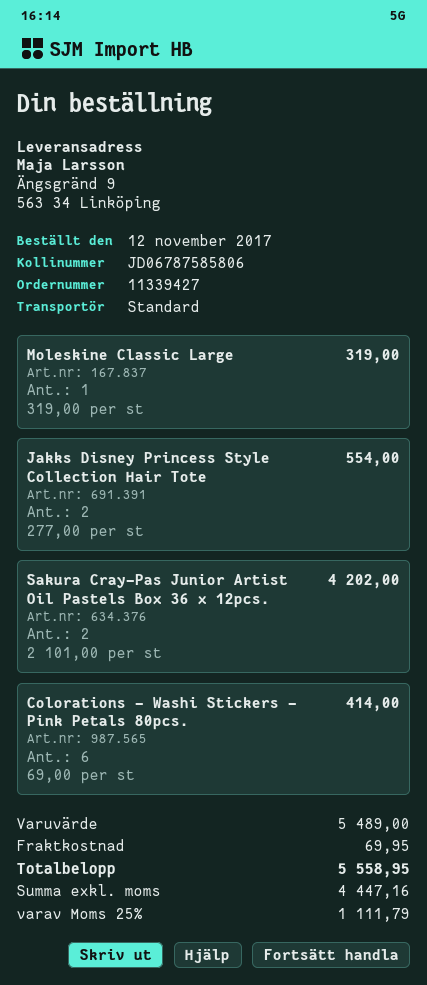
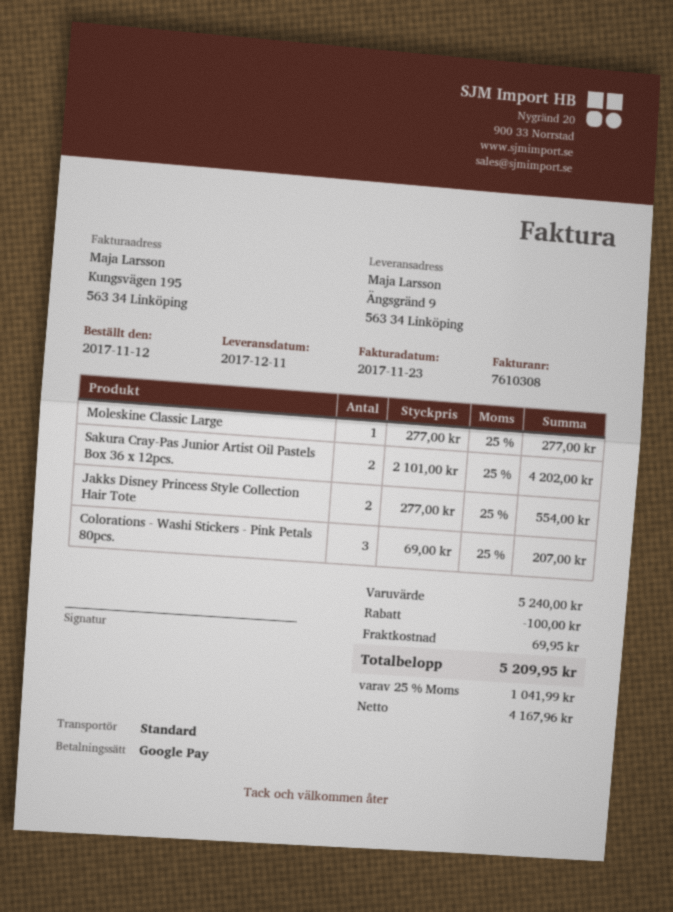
Moleskine Classic Large: 1 x 319.00 = 319.00 -> 1 x 277.00 = 277.00
Colorations - Washi Stickers - Pink Petals 80pcs.: 6 x 69.00 = 414.00 -> 3 x 69.00 = 207.00
subtotal: 5489.00 -> 5240.00
discount: none -> 100.00
net: 4447.16 -> 4167.96
tax: 25% = 1111.79 -> 25% = 1041.99
total: 5558.95 -> 5209.95

